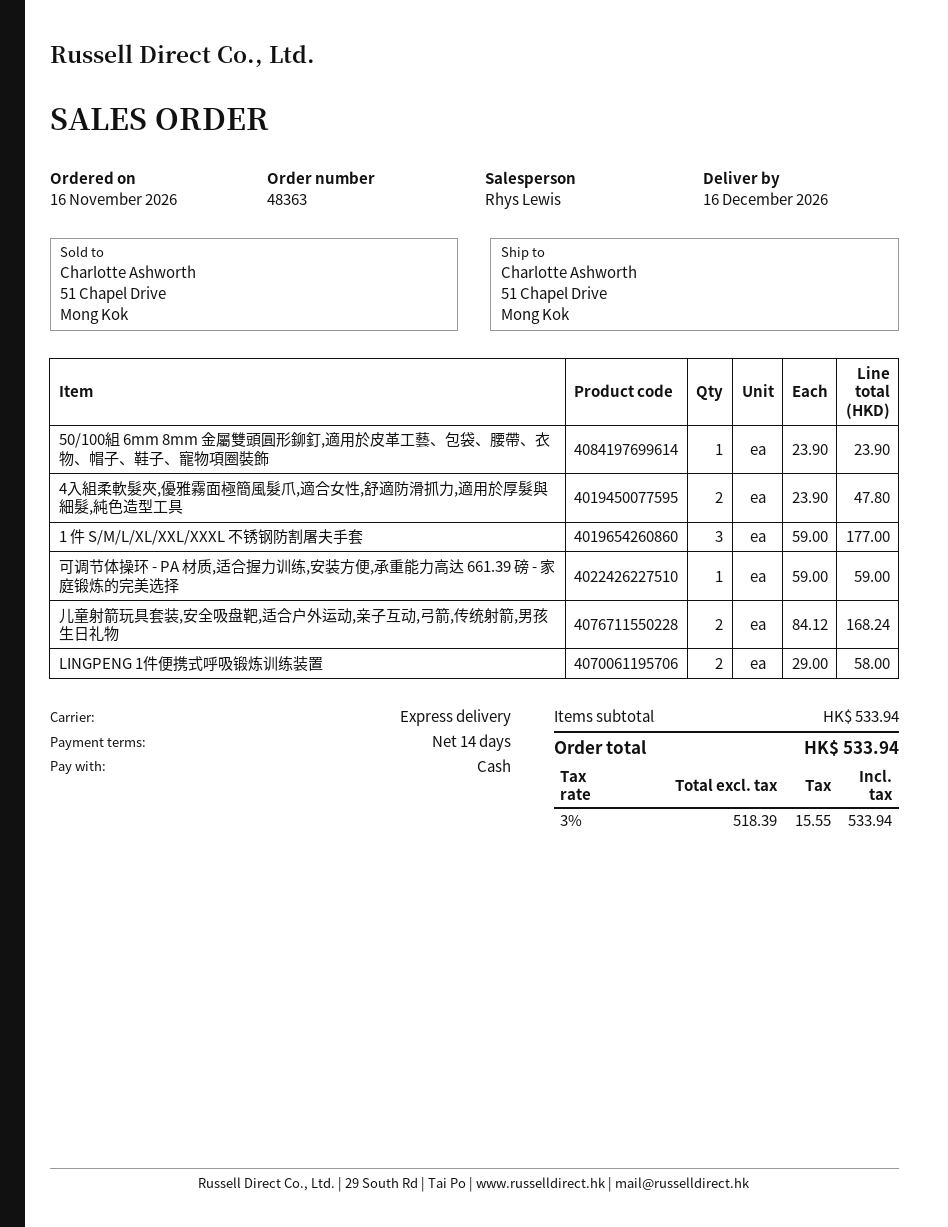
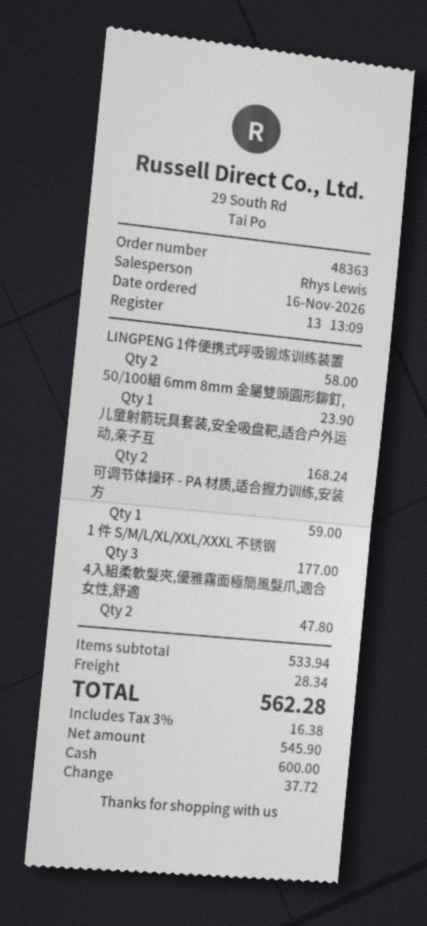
shipping: none -> 28.34
net: 518.39 -> 545.90
tax: 3% = 15.55 -> 3% = 16.38
total: 533.94 -> 562.28

